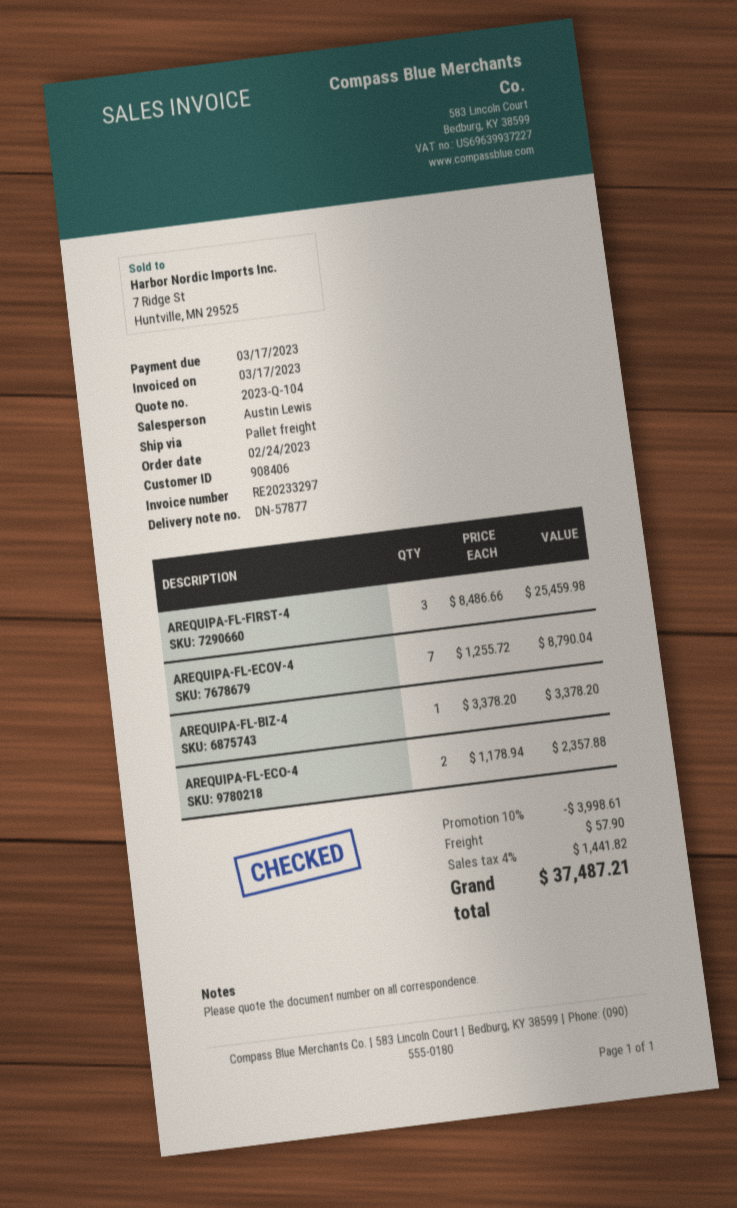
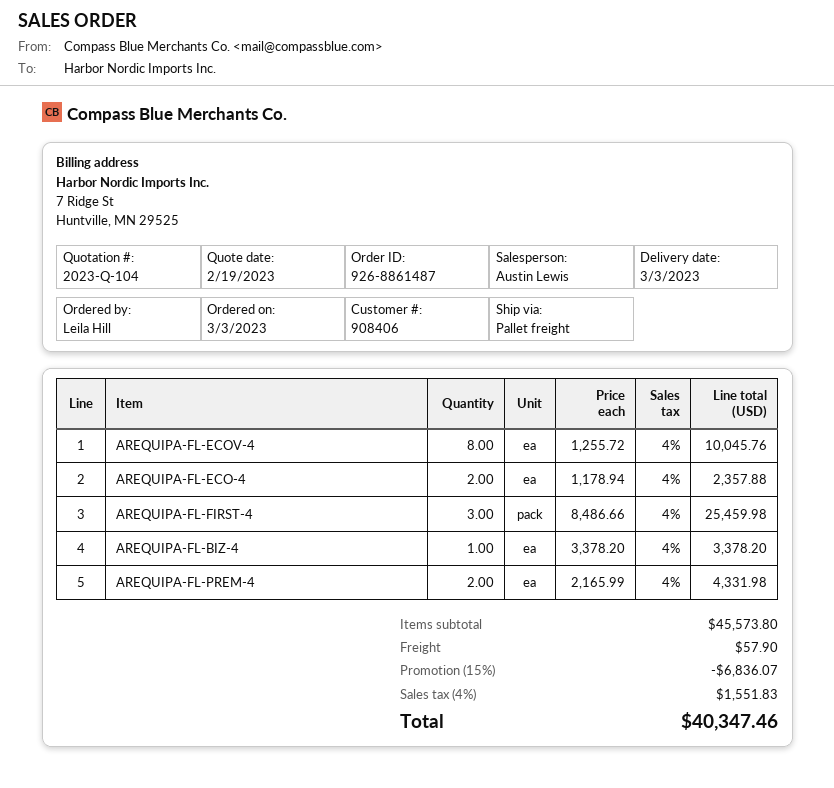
order date: 2023-02-24 -> 2023-03-03
AREQUIPA-FL-ECOV-4: 7 x 1255.72 = 8790.04 -> 8 x 1255.72 = 10045.76
AREQUIPA-FL-PREM-4: none -> 2 x 2165.99 = 4331.98
discount: 10% = 3998.61 -> 15% = 6836.07
tax: 4% = 1441.82 -> 4% = 1551.83
total: 37487.21 -> 40347.46

